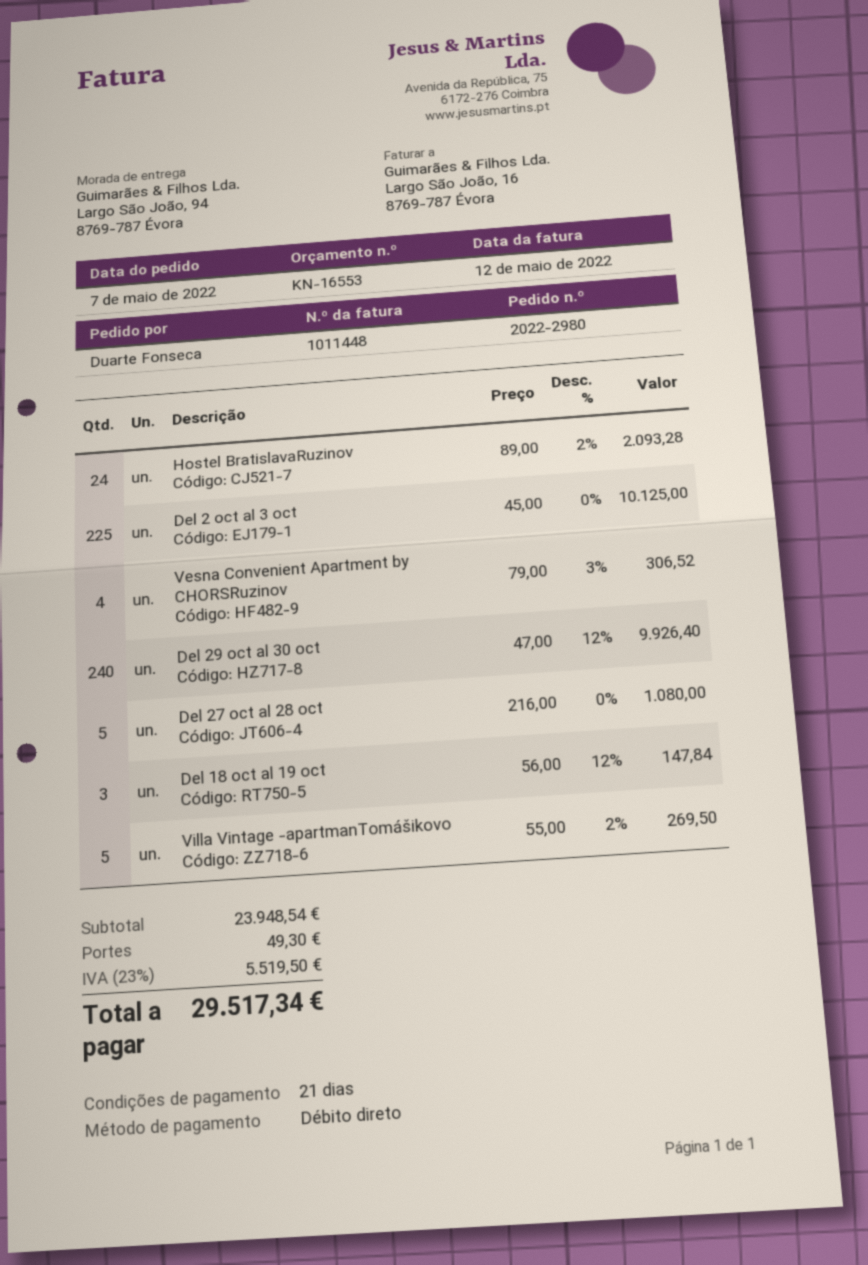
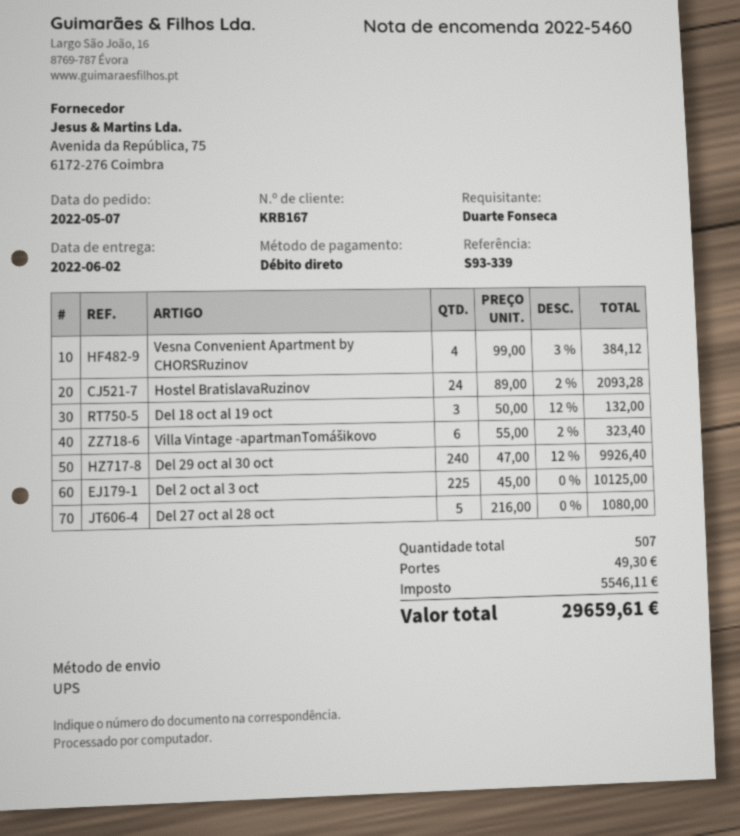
order number: 2022-2980 -> 2022-5460
Vesna Convenient Apartment by CHORSRuzinov: 4 x 79.00 - 3% = 306.52 -> 4 x 99.00 - 3% = 384.12
Del 18 oct al 19 oct: 3 x 56.00 - 12% = 147.84 -> 3 x 50.00 - 12% = 132.00
Villa Vintage -apartmanTomášikovo: 5 x 55.00 - 2% = 269.50 -> 6 x 55.00 - 2% = 323.40
tax: 5519.50 -> 5546.11
total: 29517.34 -> 29659.61

